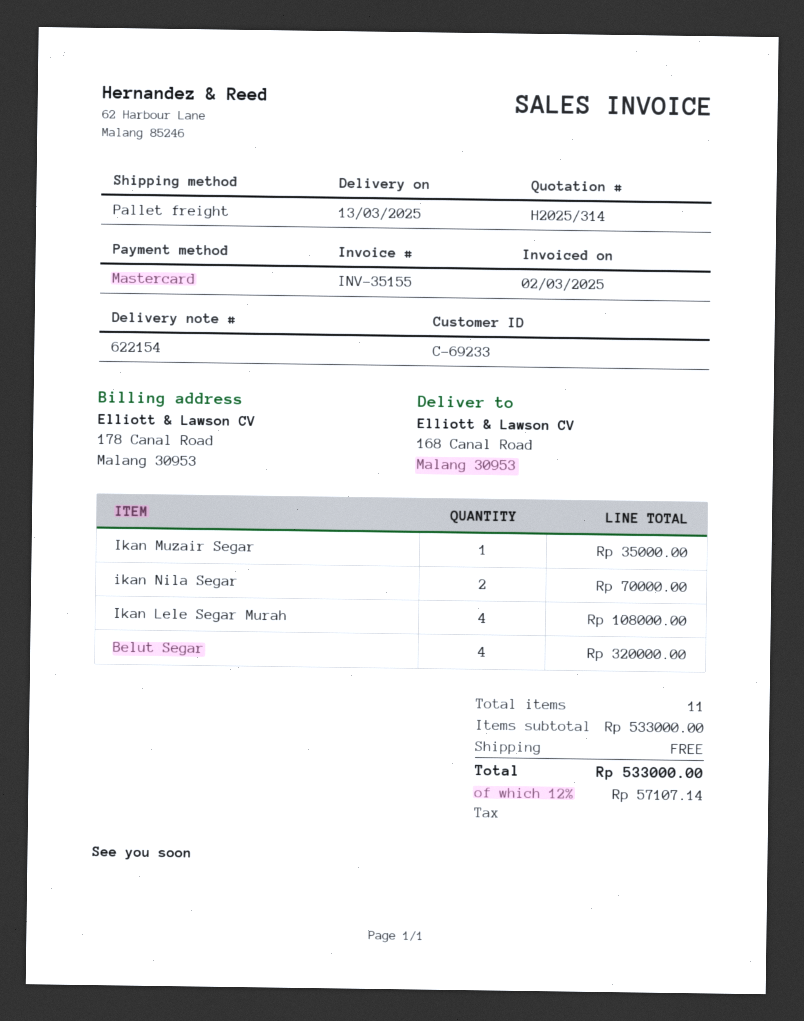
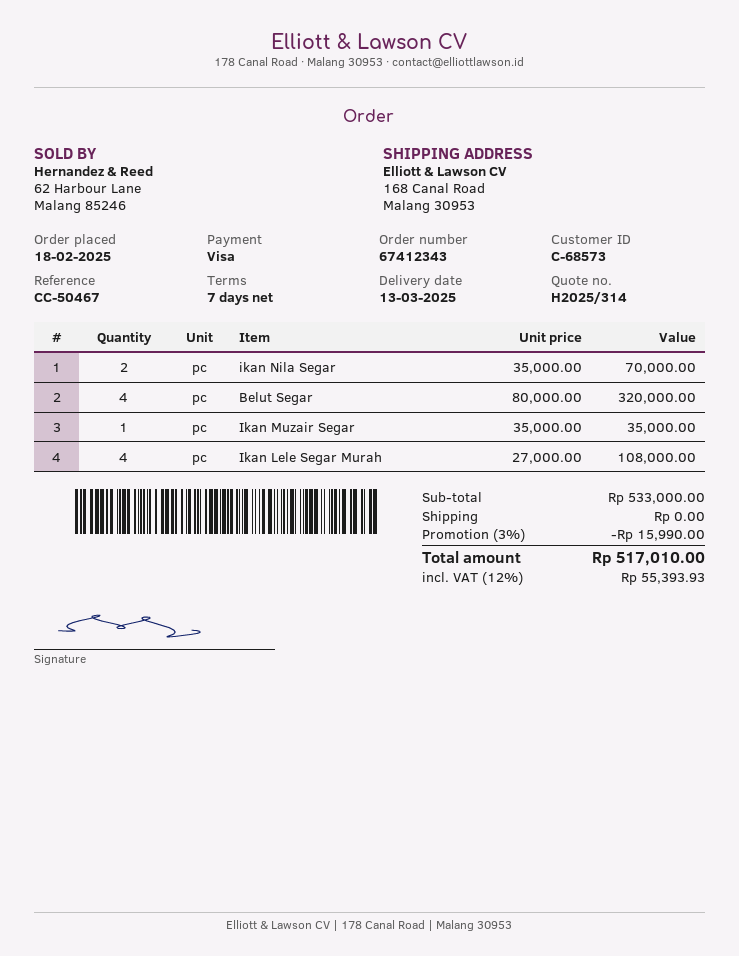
customer number: C-69233 -> C-68573
payment method: Mastercard -> Visa
discount: none -> 3% = 15990.00
tax: 12% = 57107.14 -> 12% = 55393.93
total: 533000.00 -> 517010.00

